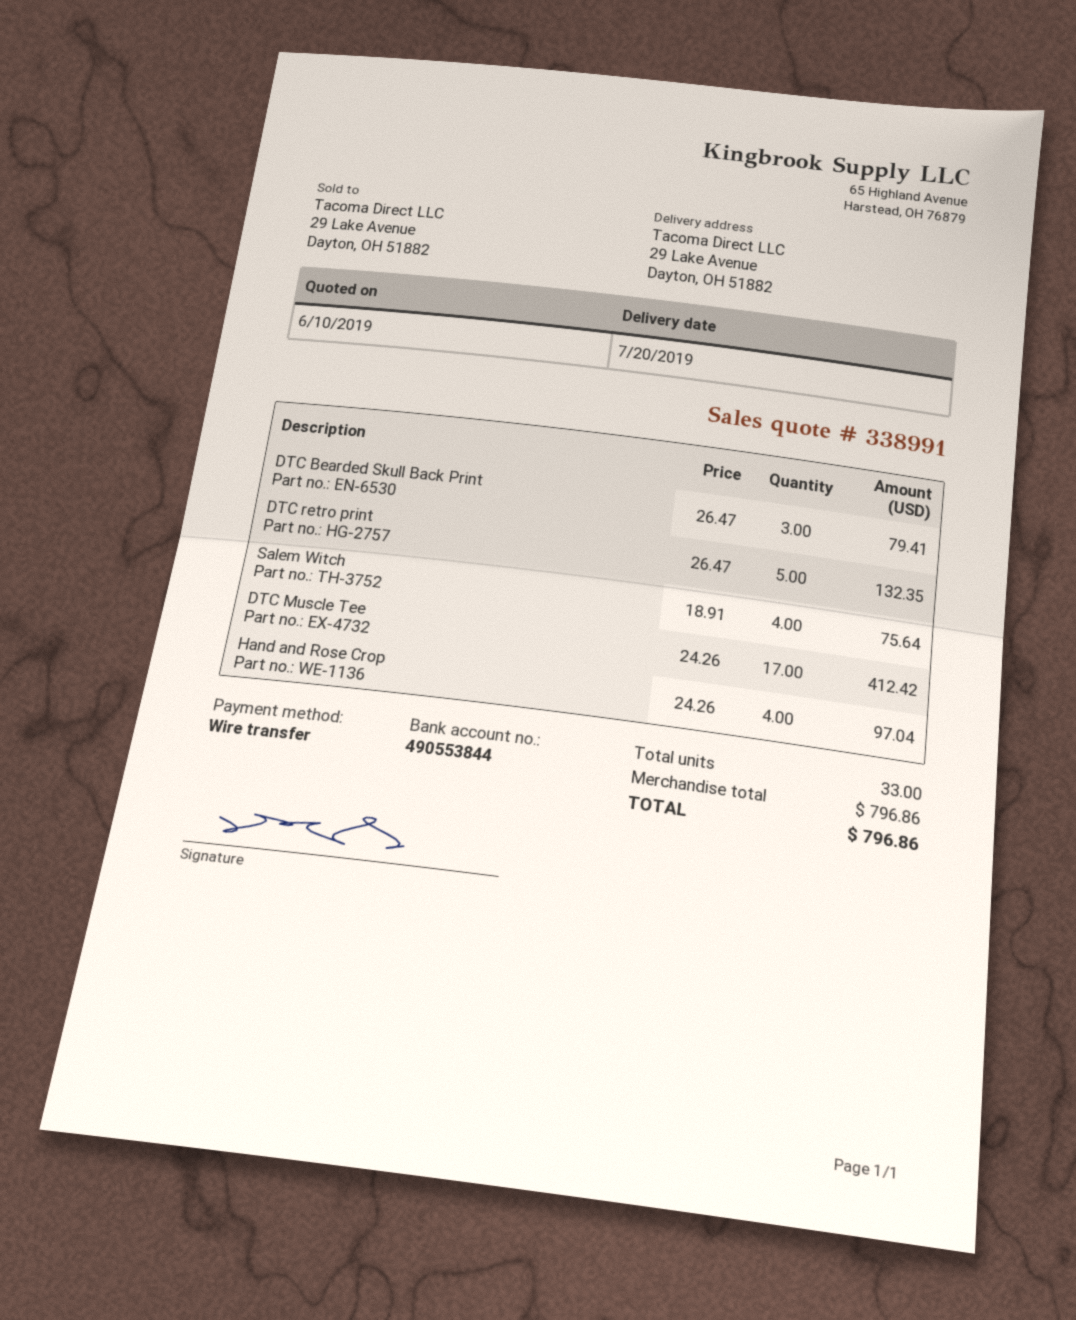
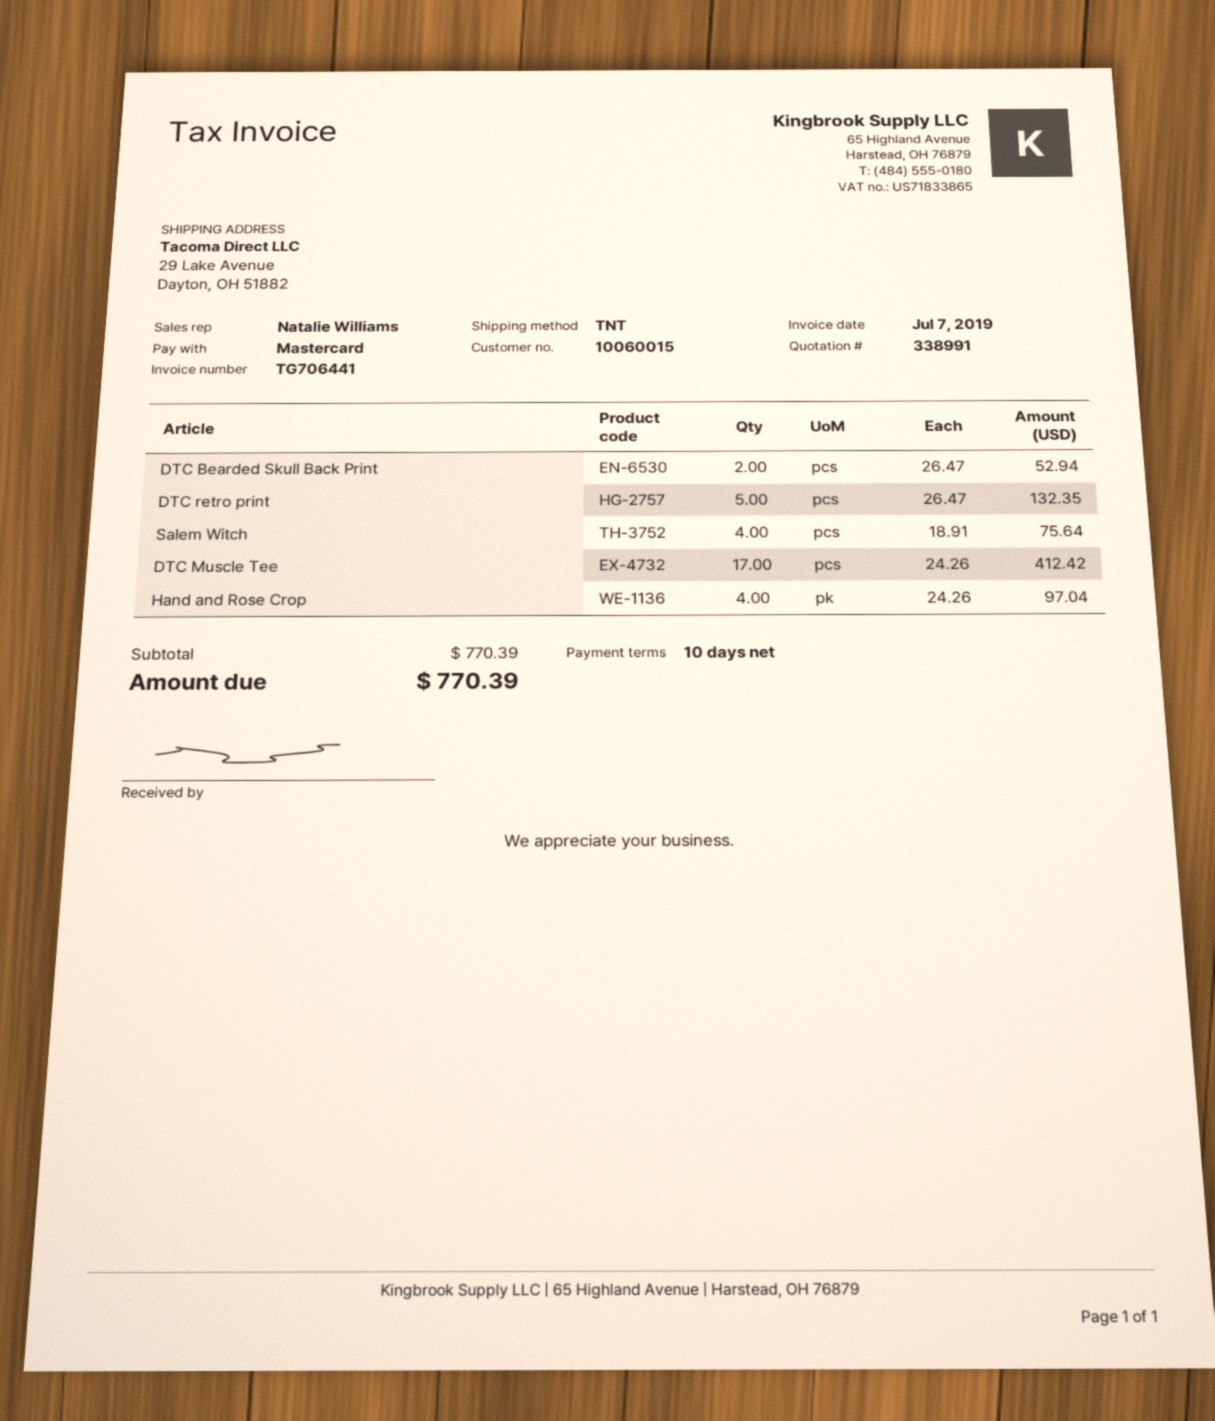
payment method: bank transfer -> Mastercard
DTC Bearded Skull Back Print: 3 x 26.47 = 79.41 -> 2 x 26.47 = 52.94
subtotal: 796.86 -> 770.39
total: 796.86 -> 770.39

